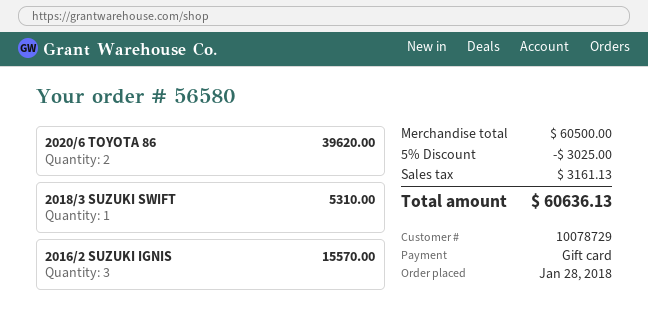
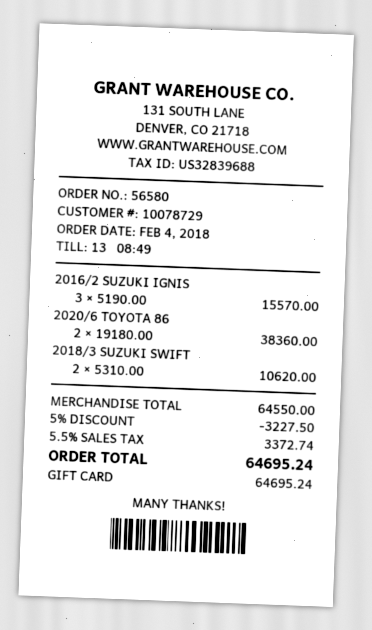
order date: 2018-01-28 -> 2018-02-04
2020/6 TOYOTA 86: 2 for 39620.00 -> 2 for 38360.00
2018/3 SUZUKI SWIFT: 1 for 5310.00 -> 2 for 10620.00
subtotal: 60500.00 -> 64550.00
discount: 5% = 3025.00 -> 5% = 3227.50
tax: 3161.13 -> 3372.74
total: 60636.13 -> 64695.24

